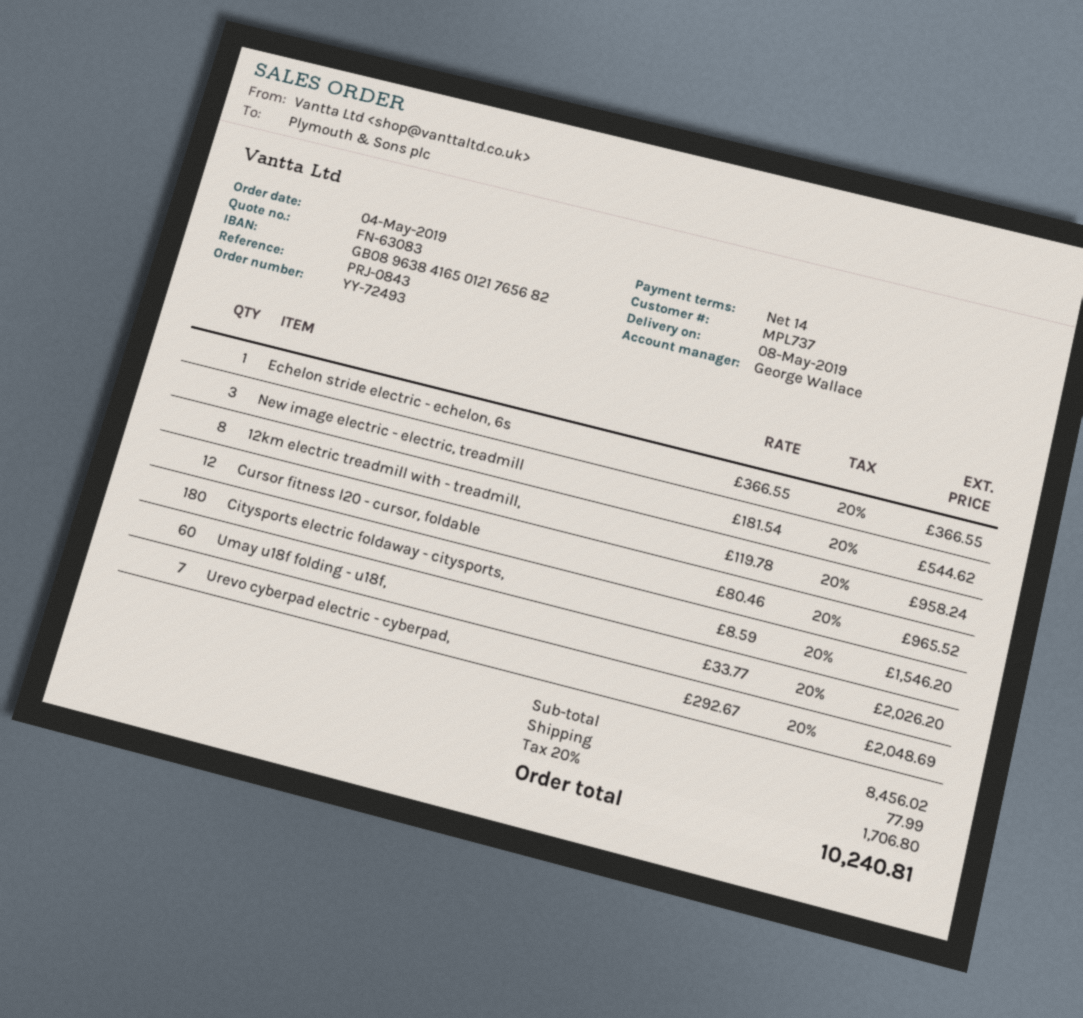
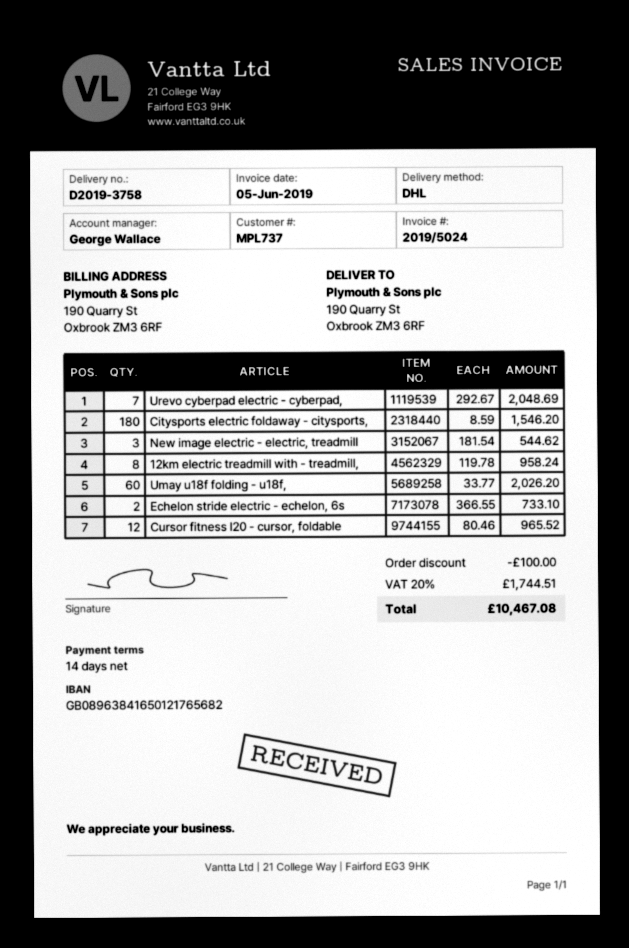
Echelon stride electric - echelon, 6s: 1 x 366.55 = 366.55 -> 2 x 366.55 = 733.10
discount: none -> 100.00
shipping: 77.99 -> none
tax: 20% = 1706.80 -> 20% = 1744.51
total: 10240.81 -> 10467.08

